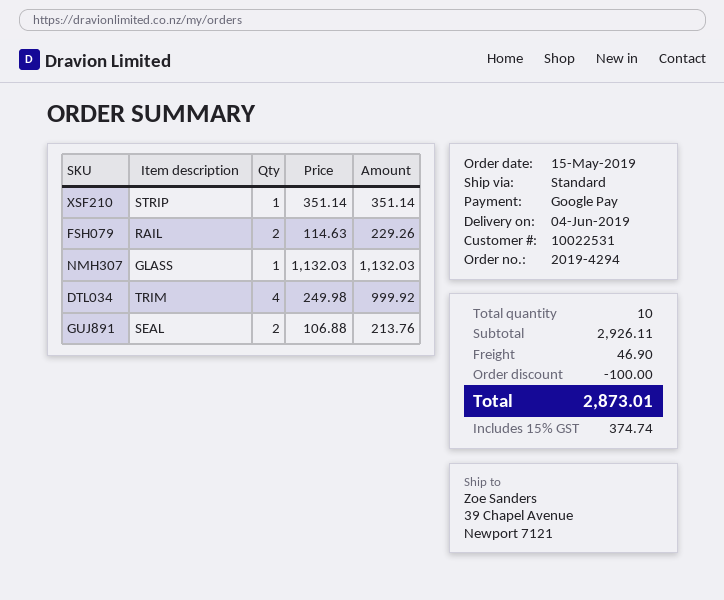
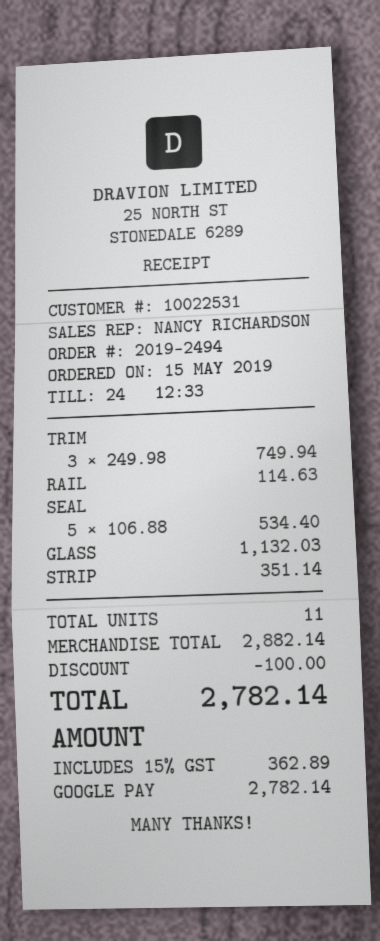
order number: 2019-4294 -> 2019-2494
RAIL: 2 x 114.63 = 229.26 -> 1 x 114.63 = 114.63
TRIM: 4 x 249.98 = 999.92 -> 3 x 249.98 = 749.94
SEAL: 2 x 106.88 = 213.76 -> 5 x 106.88 = 534.40
total quantity: 10 -> 11
subtotal: 2926.11 -> 2882.14
shipping: 46.90 -> none
tax: 15% = 374.74 -> 15% = 362.89
total: 2873.01 -> 2782.14

